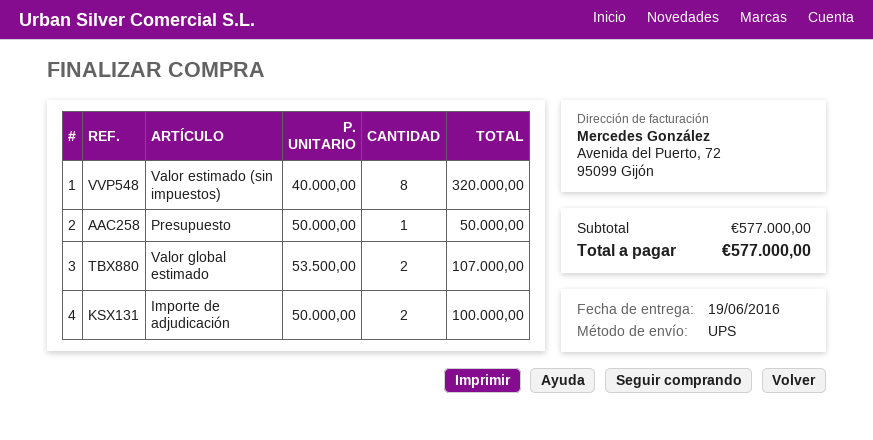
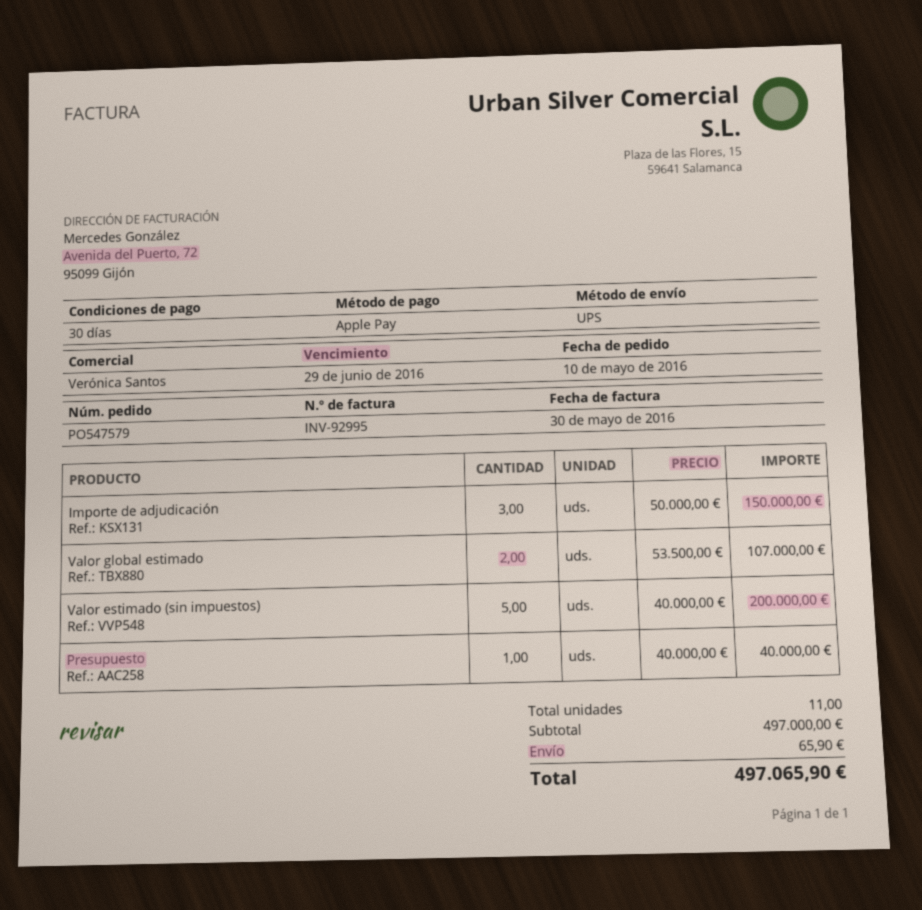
Valor estimado (sin impuestos): 8 x 40000.00 = 320000.00 -> 5 x 40000.00 = 200000.00
Presupuesto: 1 x 50000.00 = 50000.00 -> 1 x 40000.00 = 40000.00
Importe de adjudicación: 2 x 50000.00 = 100000.00 -> 3 x 50000.00 = 150000.00
subtotal: 577000.00 -> 497000.00
shipping: none -> 65.90
total: 577000.00 -> 497065.90

